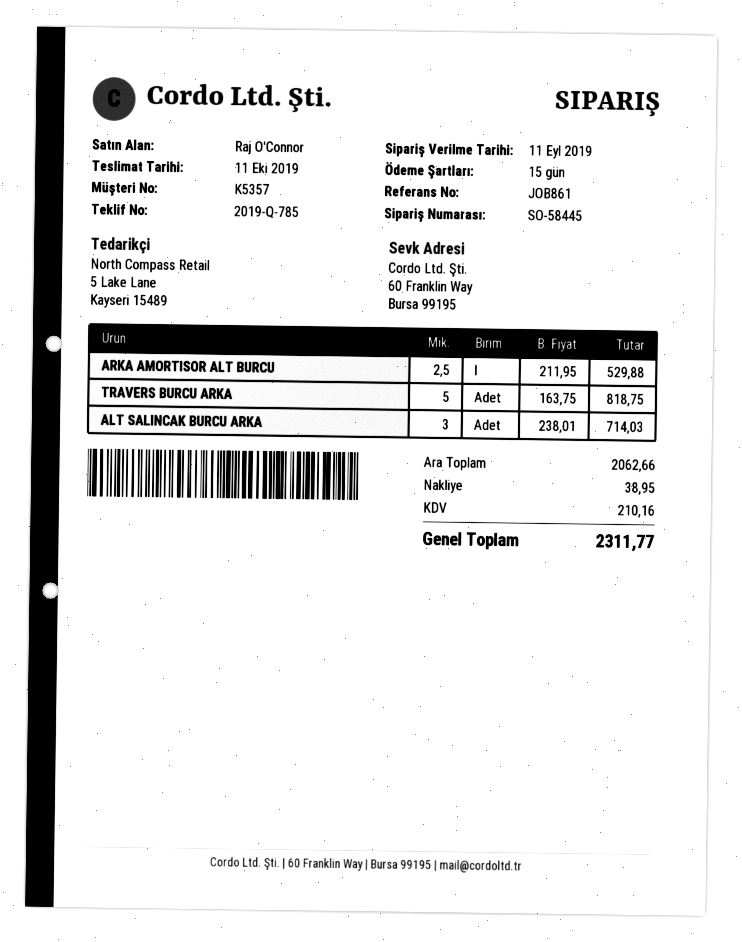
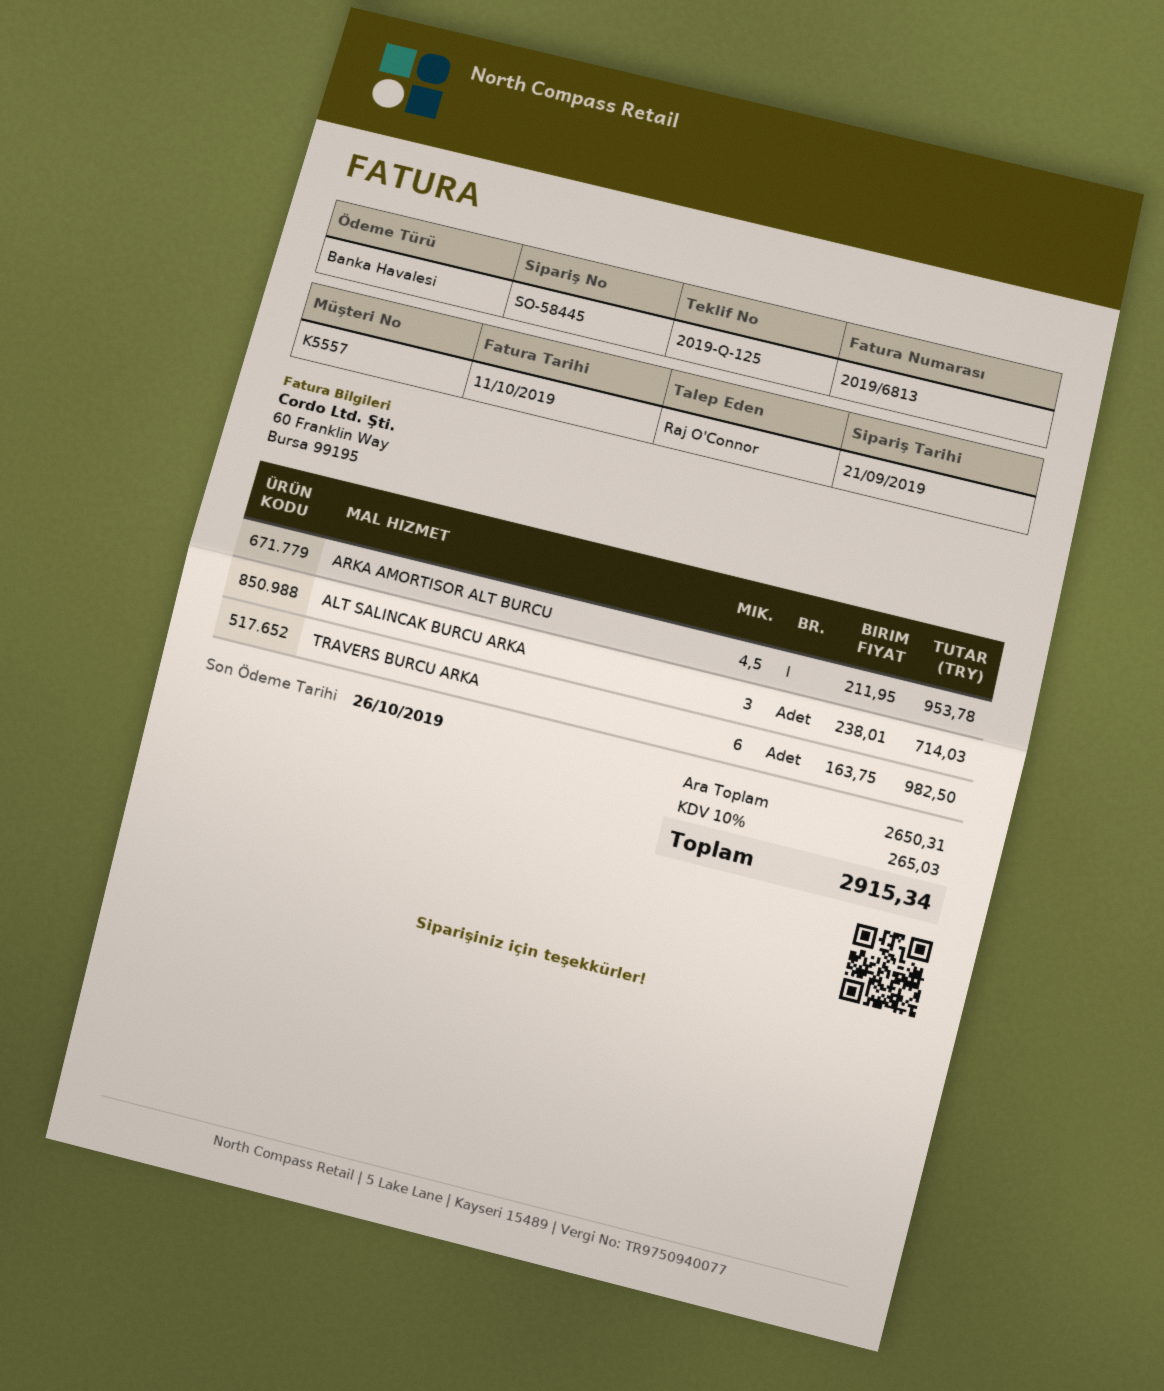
quote number: 2019-Q-785 -> 2019-Q-125
order date: 2019-09-11 -> 2019-09-21
customer number: K5357 -> K5557
ARKA AMORTISOR ALT BURCU: 2.5 x 211.95 = 529.88 -> 4.5 x 211.95 = 953.78
TRAVERS BURCU ARKA: 5 x 163.75 = 818.75 -> 6 x 163.75 = 982.50
subtotal: 2062.66 -> 2650.31
shipping: 38.95 -> none
tax: 210.16 -> 265.03
total: 2311.77 -> 2915.34

